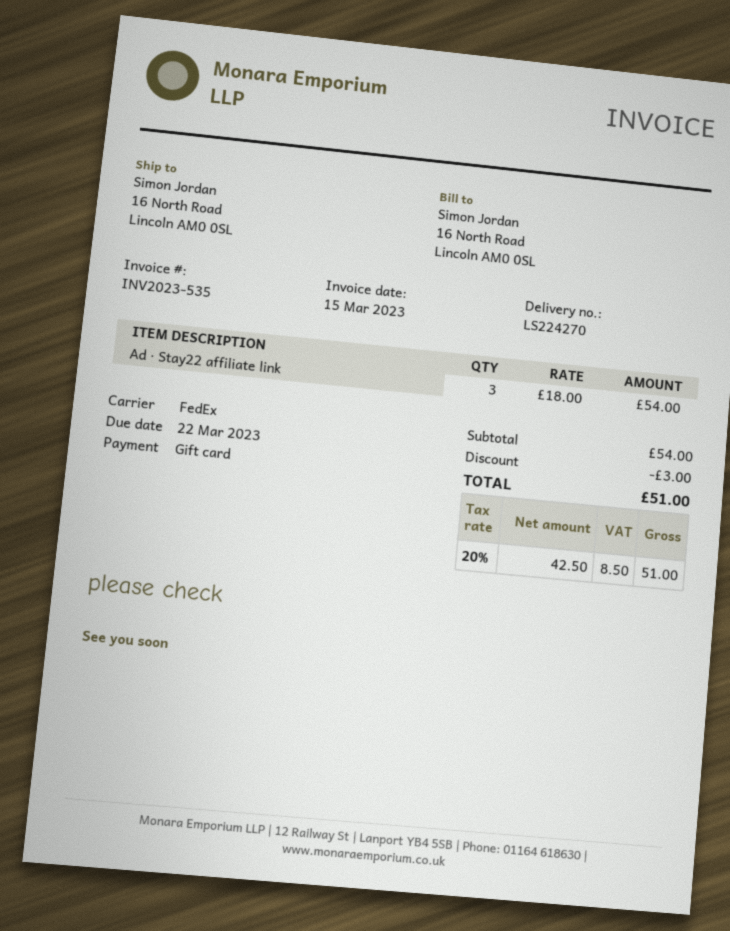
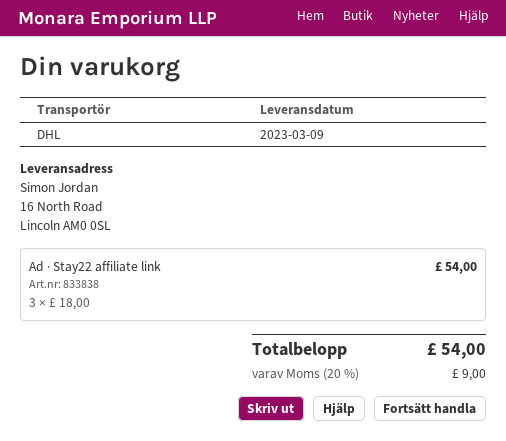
shipping method: FedEx -> DHL
discount: 3.00 -> none
tax: 20% = 8.50 -> 20% = 9.00
total: 51.00 -> 54.00

